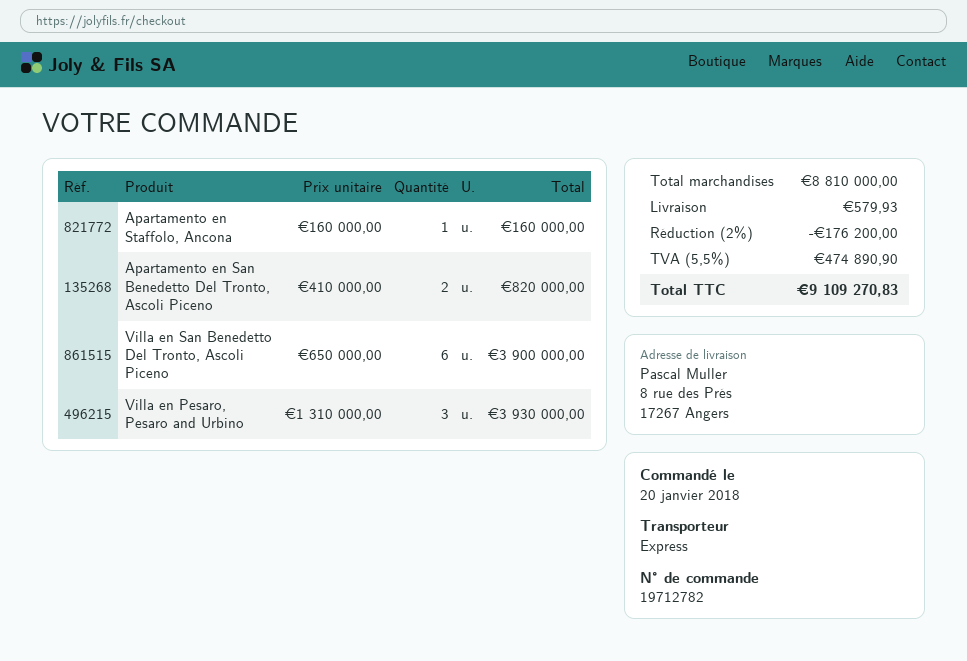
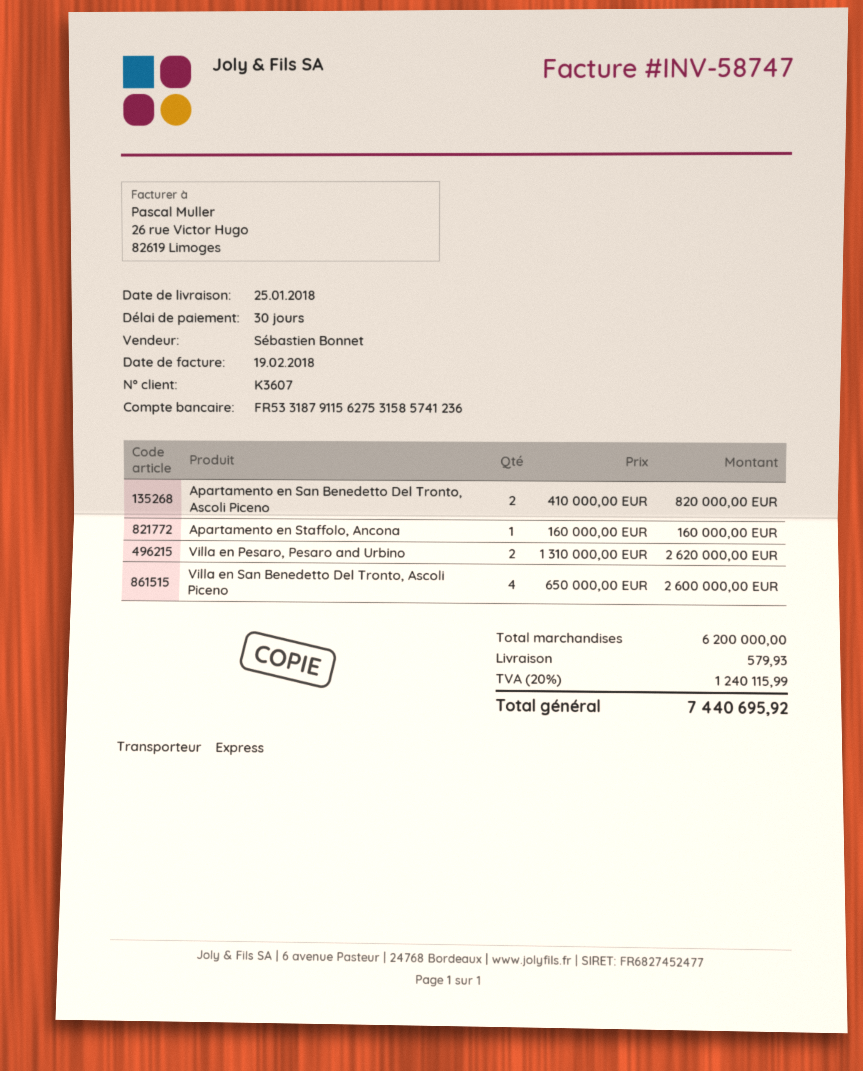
Villa en San Benedetto Del Tronto, Ascoli Piceno: 6 x 650000.00 = 3900000.00 -> 4 x 650000.00 = 2600000.00
Villa en Pesaro, Pesaro and Urbino: 3 x 1310000.00 = 3930000.00 -> 2 x 1310000.00 = 2620000.00
subtotal: 8810000.00 -> 6200000.00
discount: 2% = 176200.00 -> none
tax: 5.5% = 474890.90 -> 20% = 1240115.99
total: 9109270.83 -> 7440695.92

